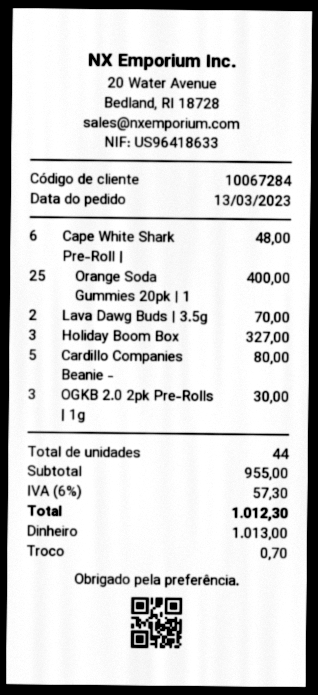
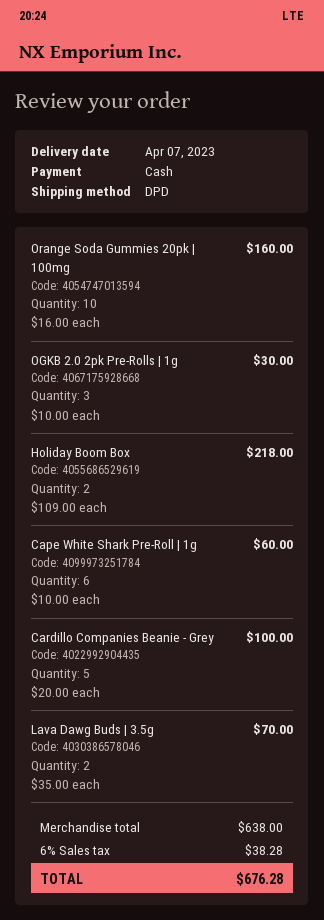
Cape White Shark Pre-Roll |: 6 for 48.00 -> 6 for 60.00
Orange Soda Gummies 20pk | 1: 25 for 400.00 -> 10 for 160.00
Holiday Boom Box: 3 for 327.00 -> 2 for 218.00
Cardillo Companies Beanie -: 5 for 80.00 -> 5 for 100.00
subtotal: 955.00 -> 638.00
tax: 6% = 57.30 -> 6% = 38.28
total: 1012.30 -> 676.28

